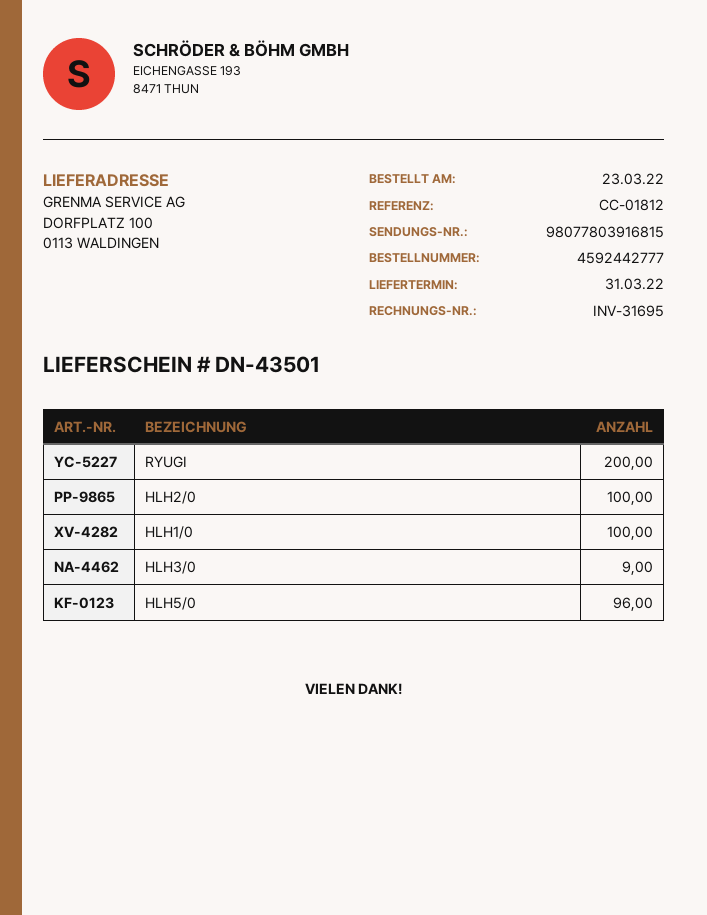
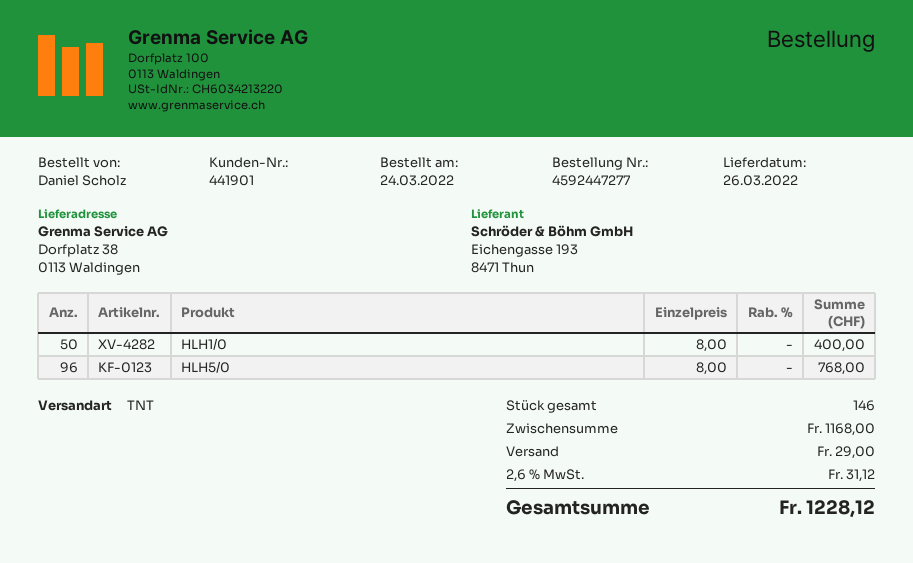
order number: 4592442777 -> 4592447277
order date: 2022-03-23 -> 2022-03-24
delivery date: 2022-03-31 -> 2022-03-26
ship to: DORFPLATZ 100, 0113 WALDINGEN -> Dorfplatz 38, 0113 Waldingen
RYUGI: 200 -> none
HLH2/0: 100 -> none
HLH1/0: 100 -> 50
HLH3/0: 9 -> none

